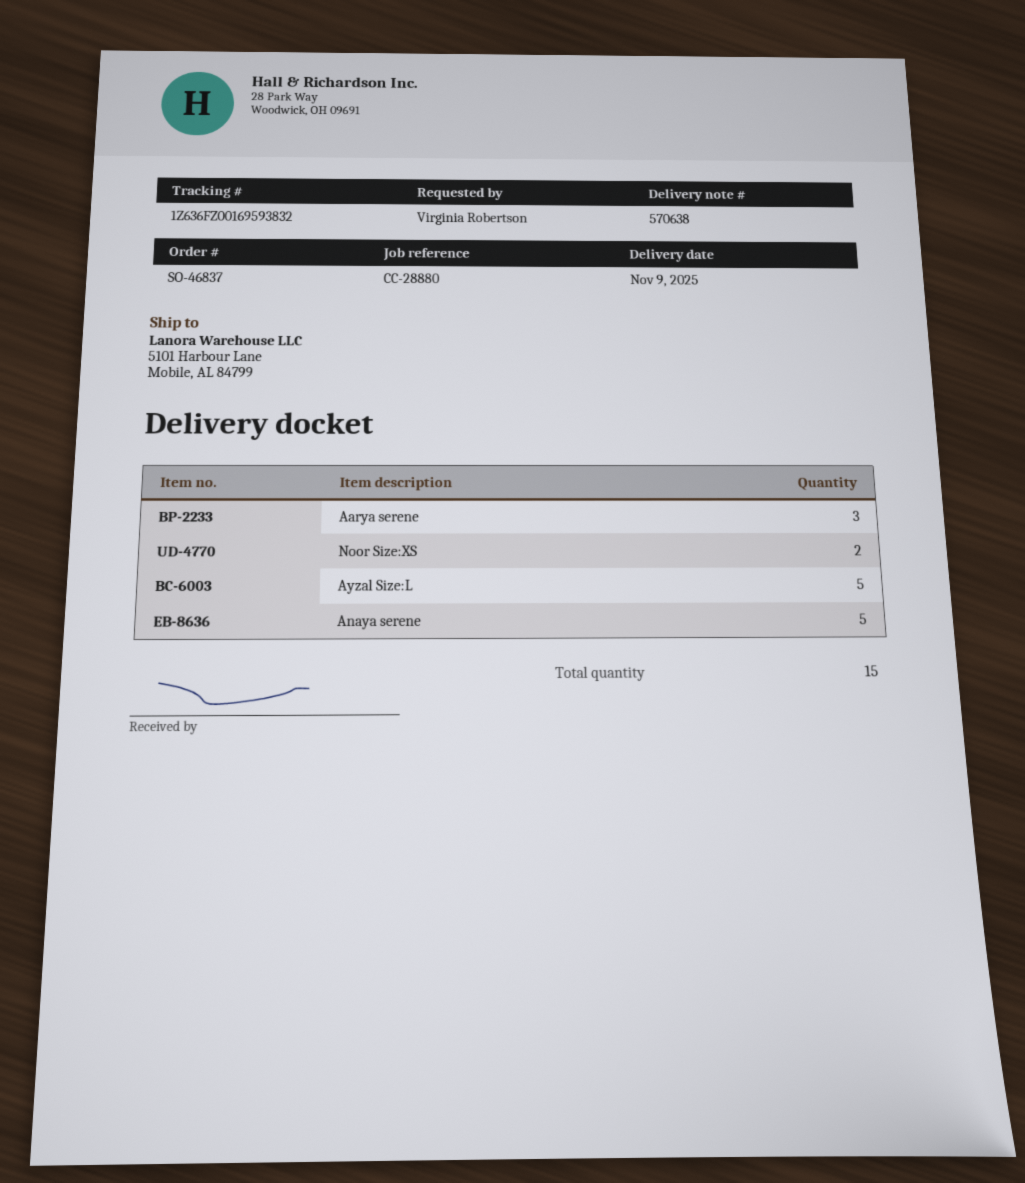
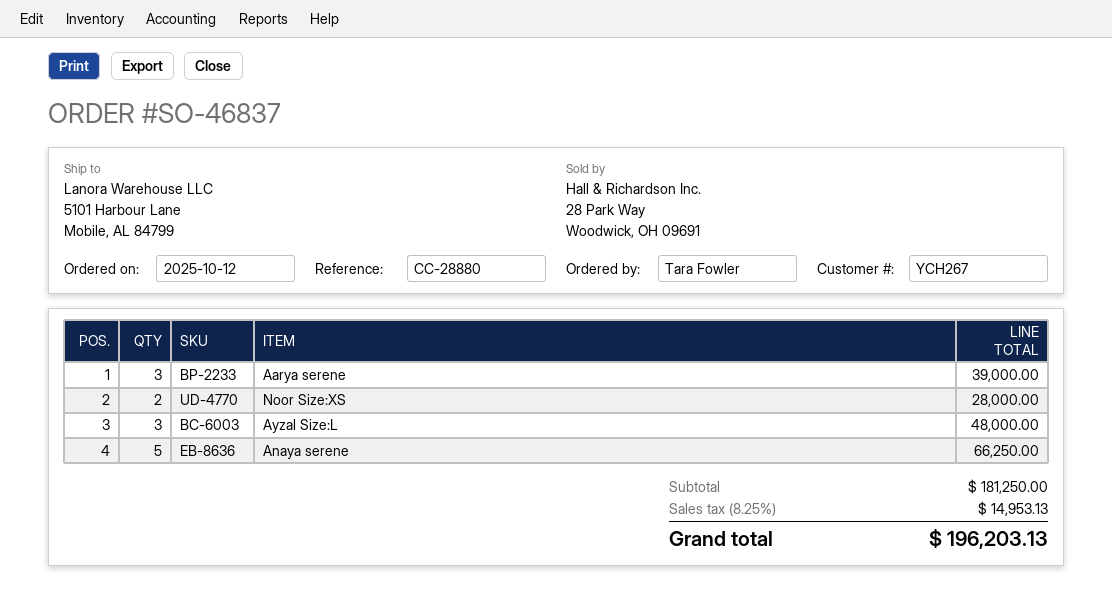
ordered by: Virginia Robertson -> Tara Fowler
Ayzal Size:L: 5 -> 3

